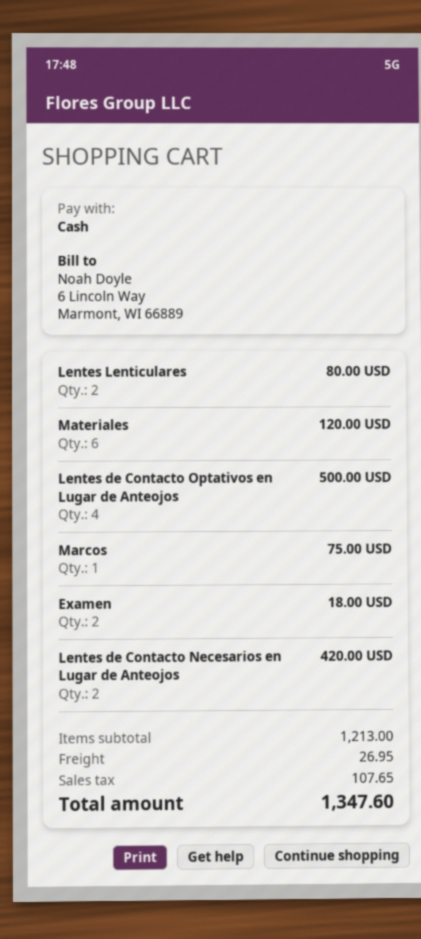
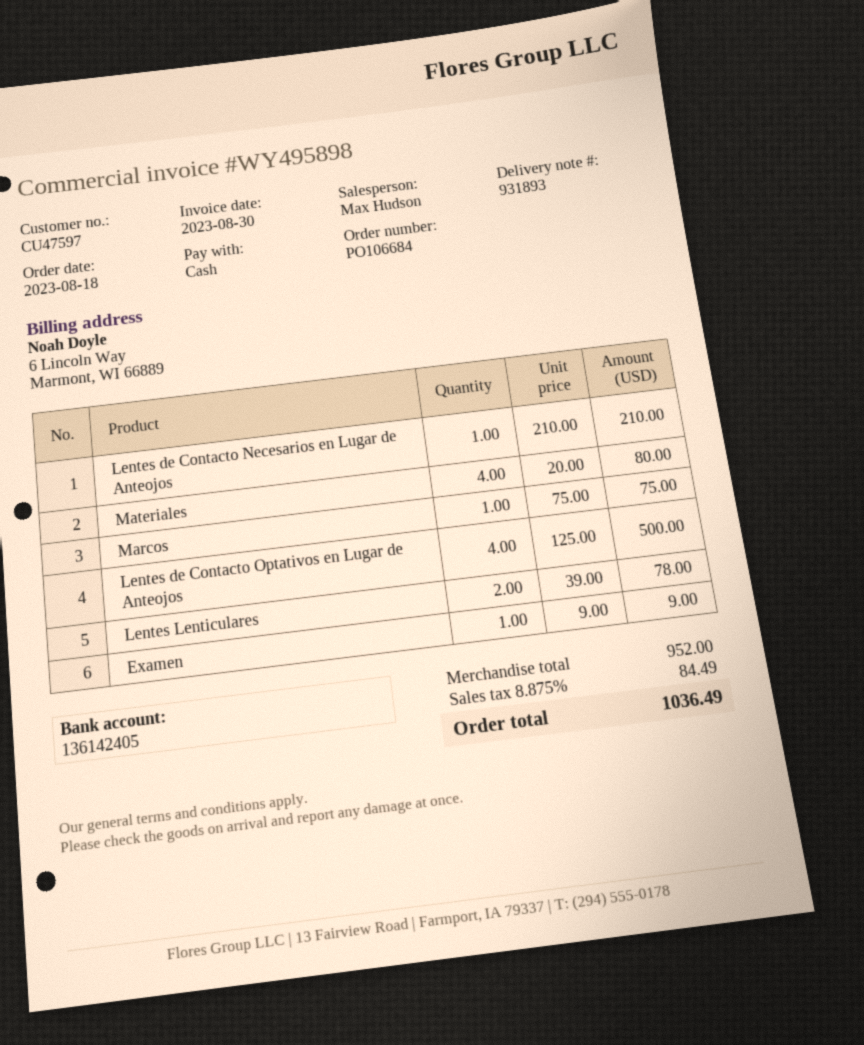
Lentes Lenticulares: 2 for 80.00 -> 2 for 78.00
Materiales: 6 for 120.00 -> 4 for 80.00
Examen: 2 for 18.00 -> 1 for 9.00
Lentes de Contacto Necesarios en Lugar de Anteojos: 2 for 420.00 -> 1 for 210.00
subtotal: 1213.00 -> 952.00
shipping: 26.95 -> none
tax: 107.65 -> 84.49
total: 1347.60 -> 1036.49

